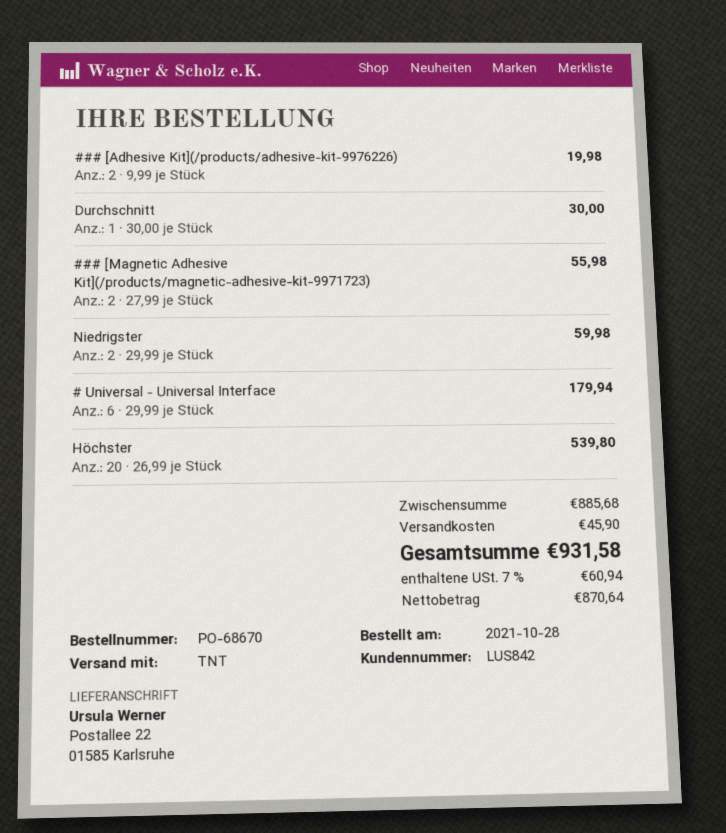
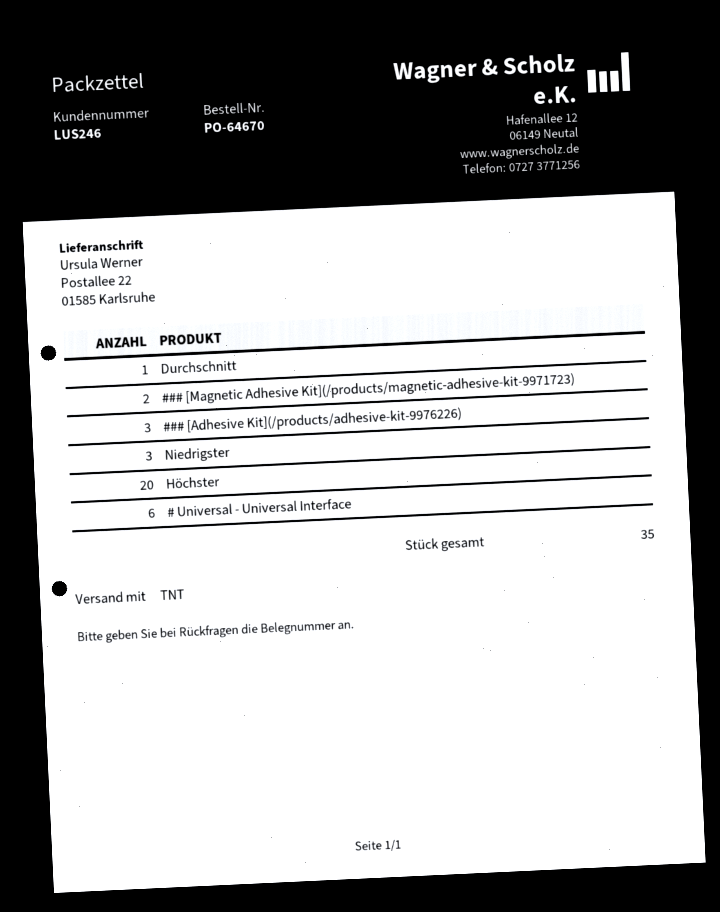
order number: PO-68670 -> PO-64670
customer number: LUS842 -> LUS246
### [Adhesive Kit](/products/adhesive-kit-9976226): 2 -> 3
Niedrigster: 2 -> 3

